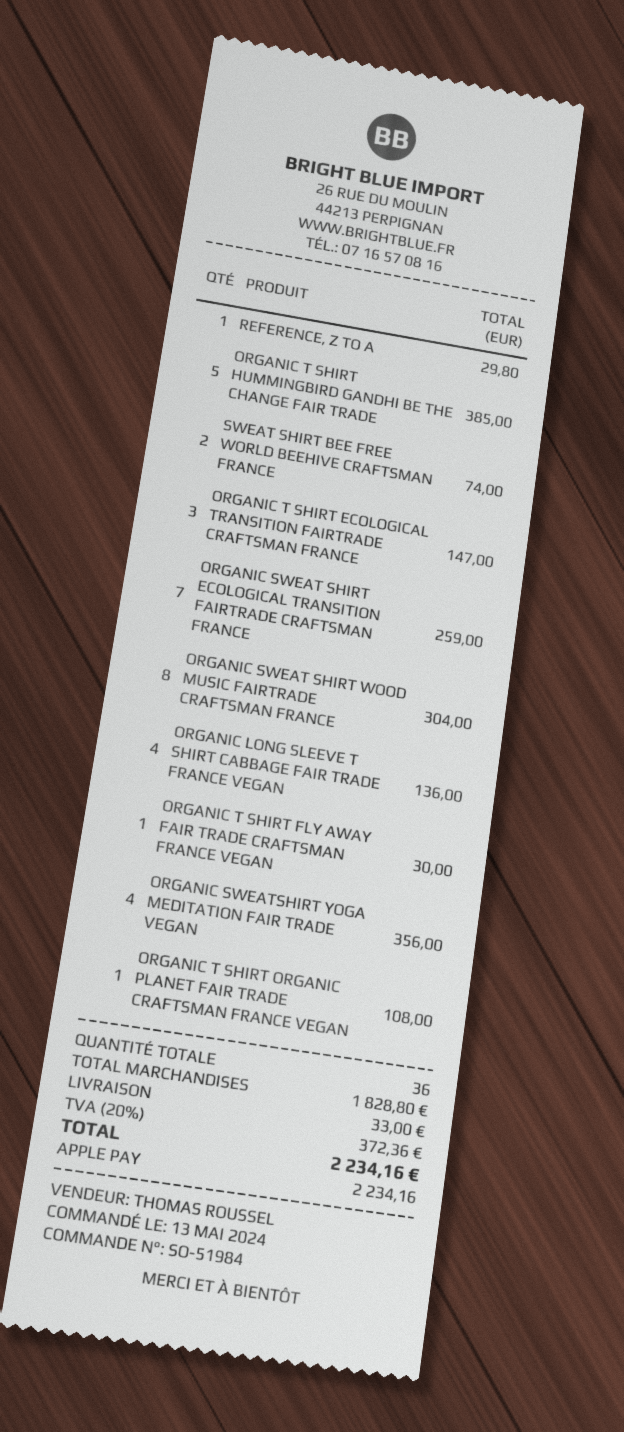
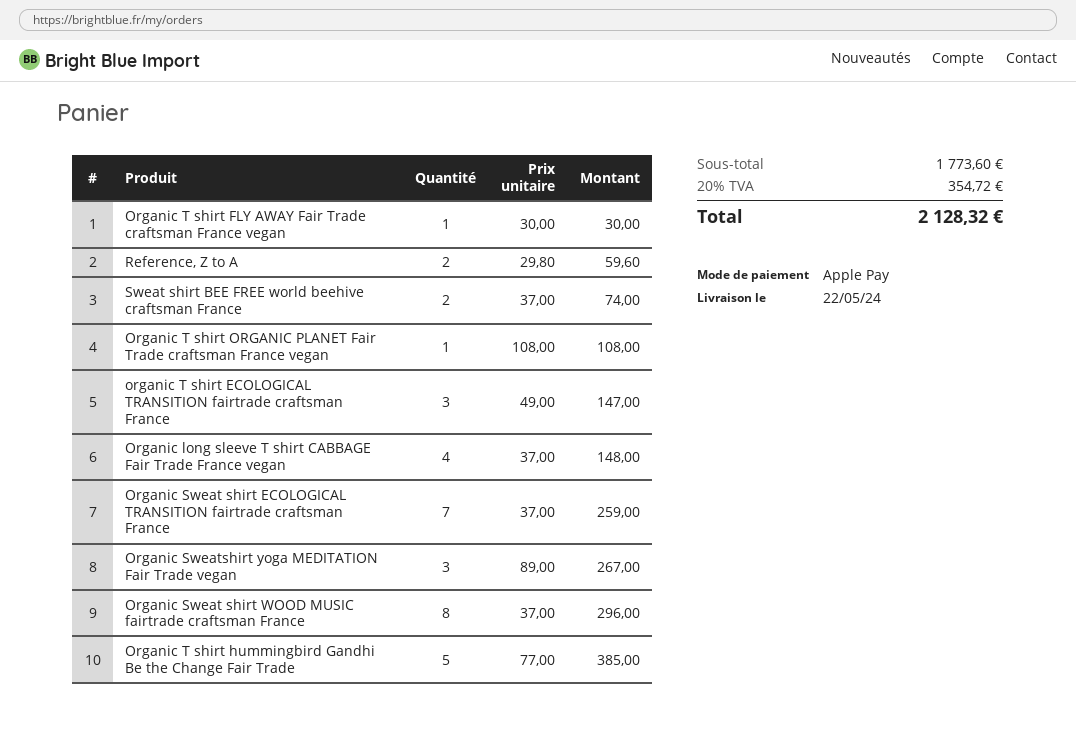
REFERENCE, Z TO A: 1 for 29.80 -> 2 for 59.60
ORGANIC SWEAT SHIRT WOOD MUSIC FAIRTRADE CRAFTSMAN FRANCE: 8 for 304.00 -> 8 for 296.00
ORGANIC LONG SLEEVE T SHIRT CABBAGE FAIR TRADE FRANCE VEGAN: 4 for 136.00 -> 4 for 148.00
ORGANIC SWEATSHIRT YOGA MEDITATION FAIR TRADE VEGAN: 4 for 356.00 -> 3 for 267.00
subtotal: 1828.80 -> 1773.60
shipping: 33.00 -> none
tax: 20% = 372.36 -> 20% = 354.72
total: 2234.16 -> 2128.32

